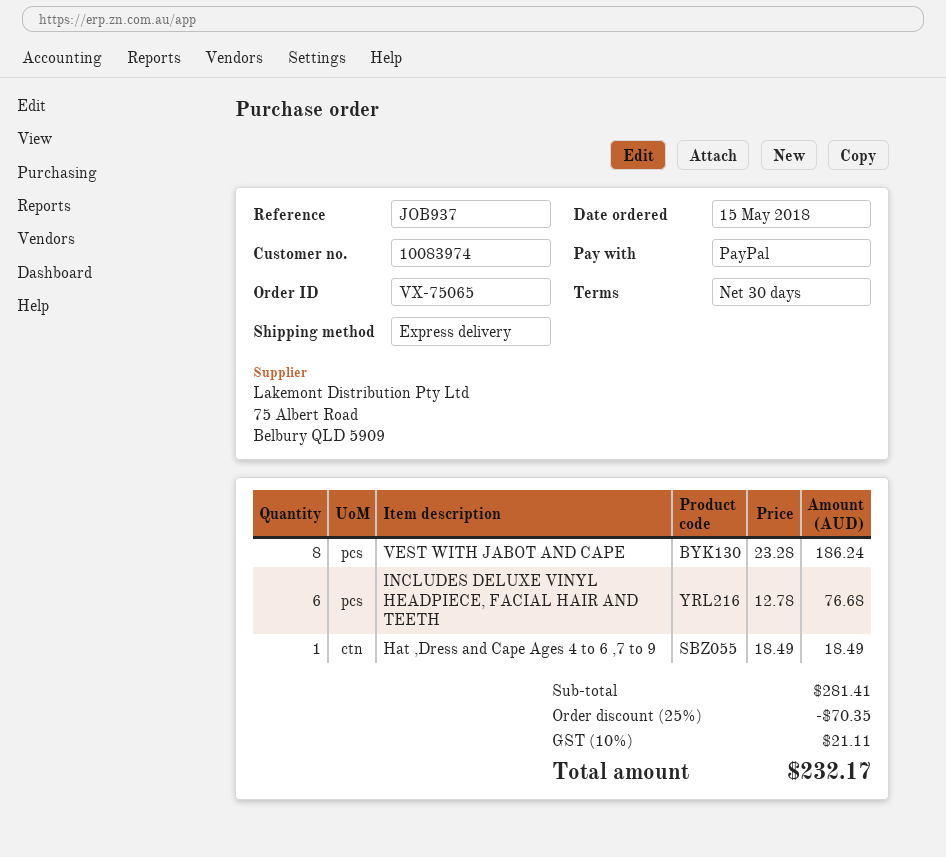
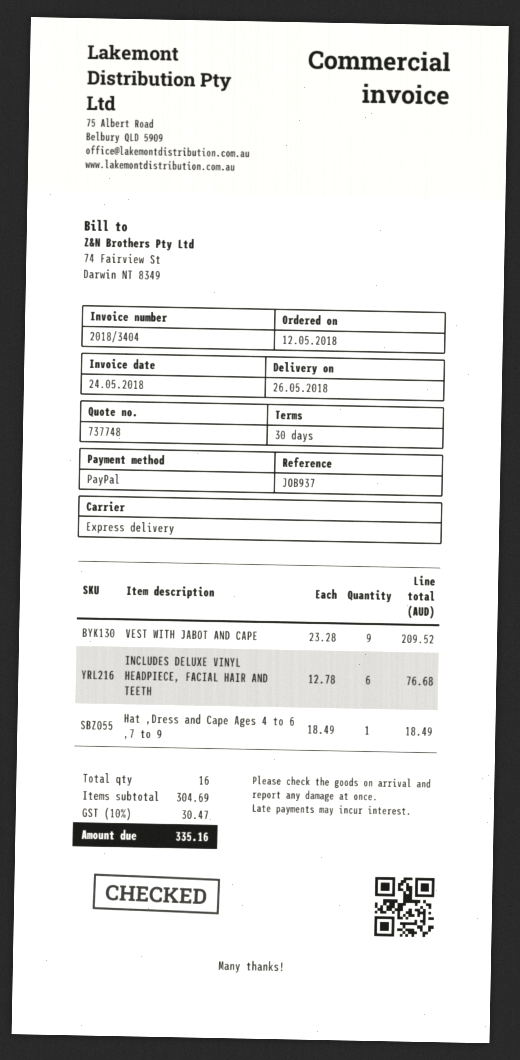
order date: 2018-05-15 -> 2018-05-12
VEST WITH JABOT AND CAPE: 8 x 23.28 = 186.24 -> 9 x 23.28 = 209.52
subtotal: 281.41 -> 304.69
discount: 25% = 70.35 -> none
tax: 10% = 21.11 -> 10% = 30.47
total: 232.17 -> 335.16

